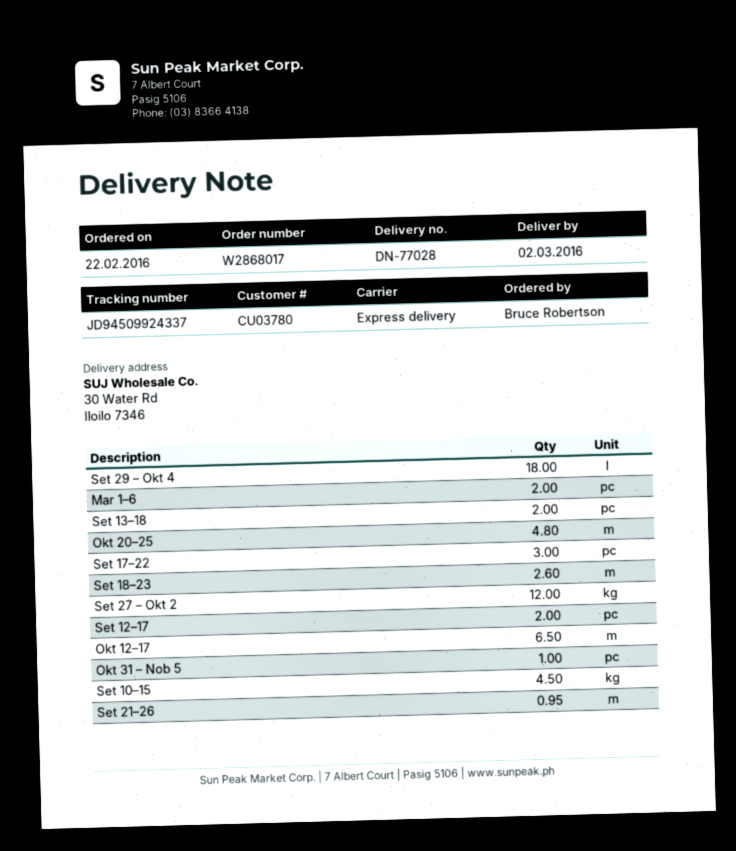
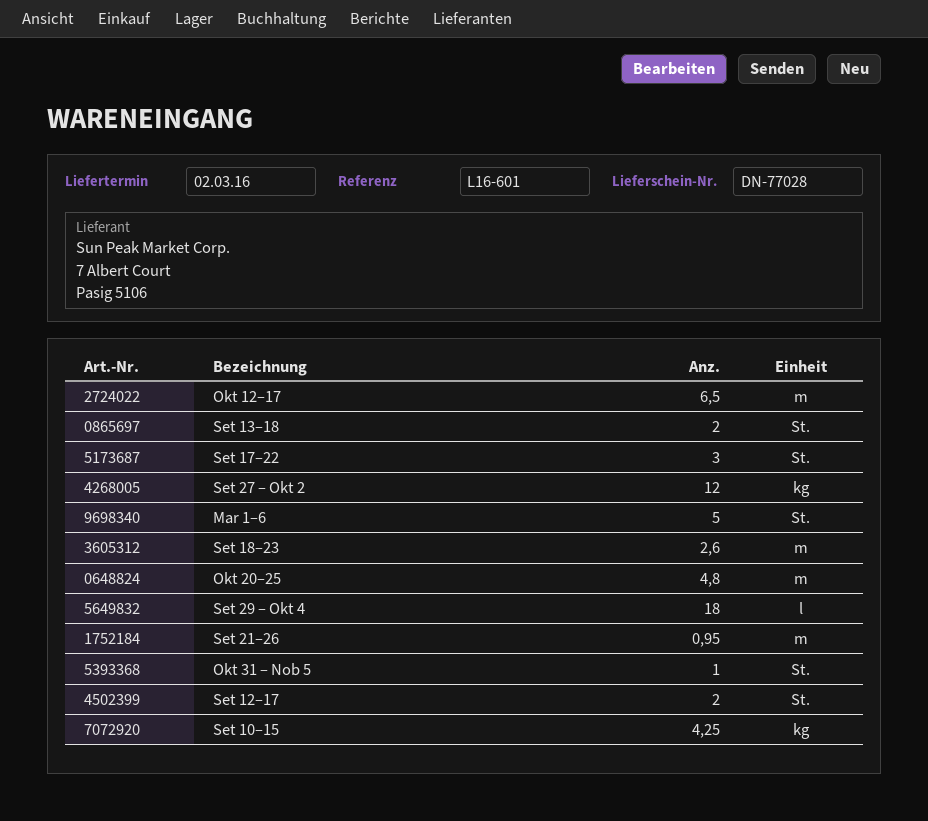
Mar 1–6: 2 -> 5
Set 10–15: 4.5 -> 4.25

